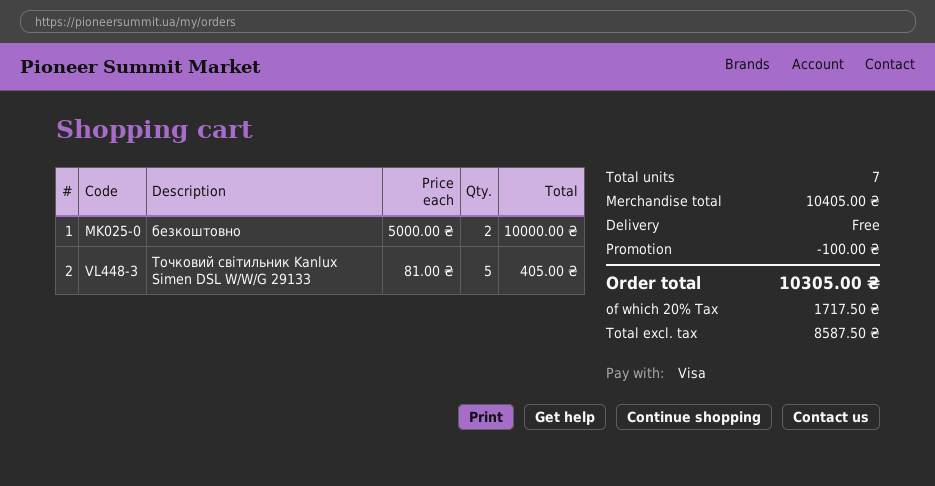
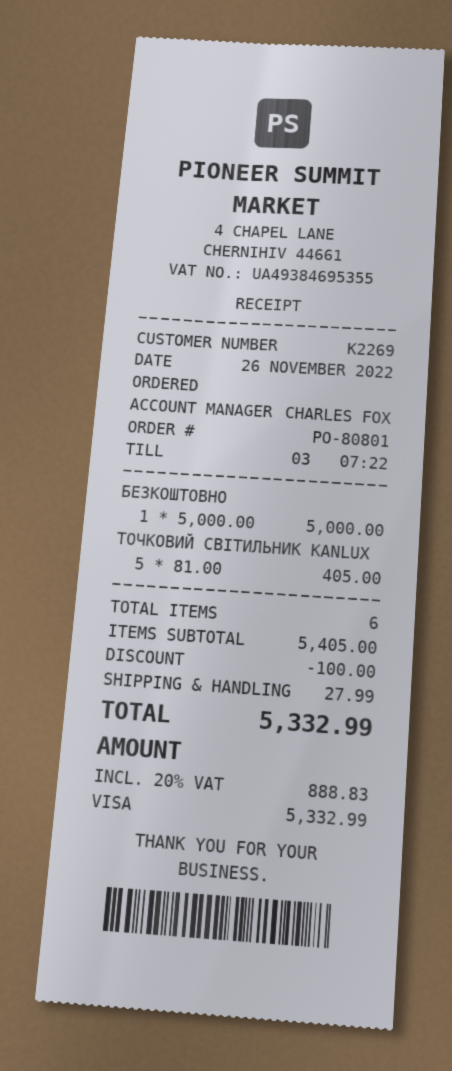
безкоштовно: 2 x 5000.00 = 10000.00 -> 1 x 5000.00 = 5000.00
total quantity: 7 -> 6
subtotal: 10405.00 -> 5405.00
shipping: 0.00 -> 27.99
tax: 20% = 1717.50 -> 20% = 888.83
total: 10305.00 -> 5332.99

